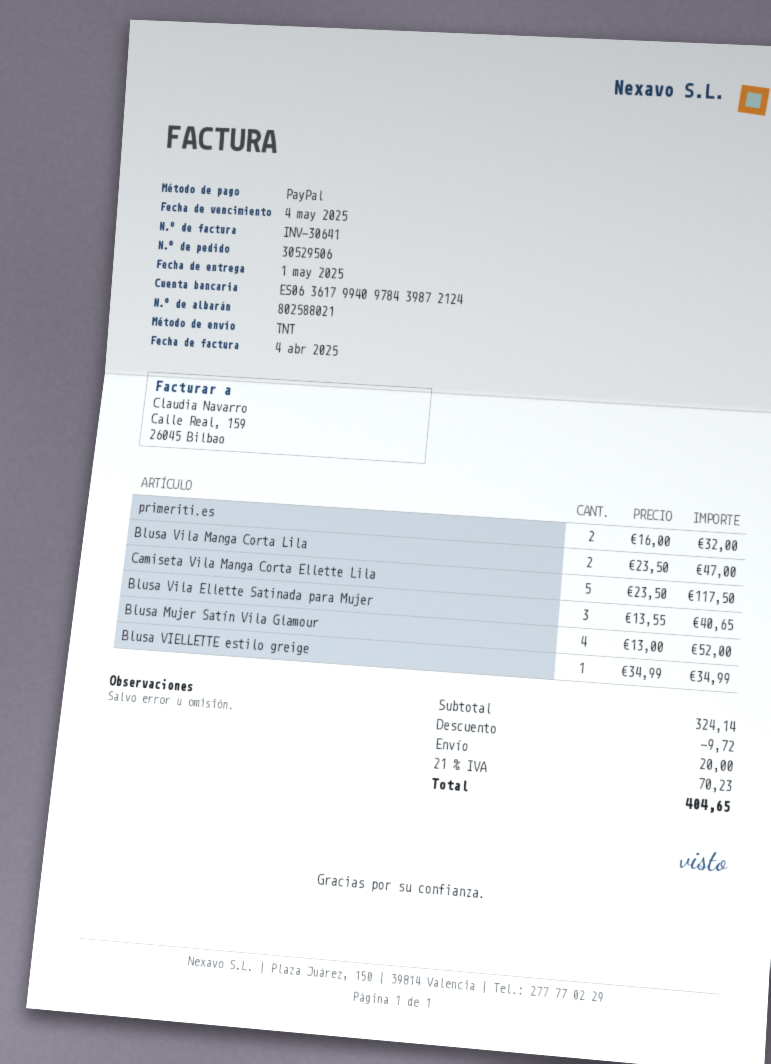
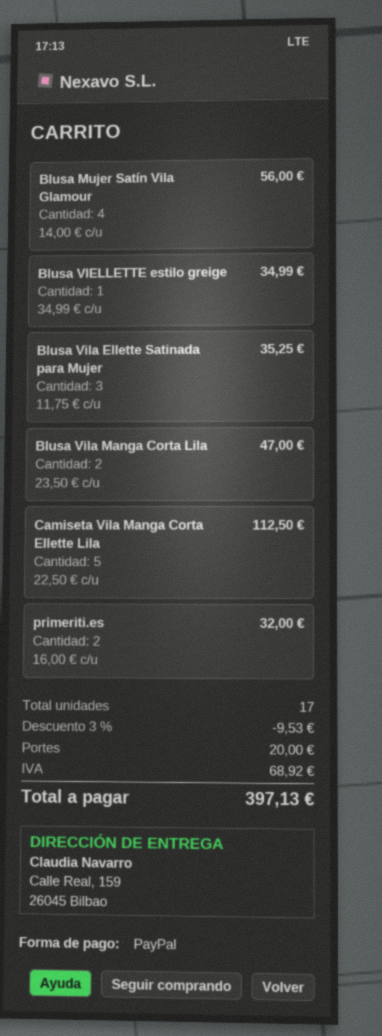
Camiseta Vila Manga Corta Ellette Lila: 5 x 23.50 = 117.50 -> 5 x 22.50 = 112.50
Blusa Vila Ellette Satinada para Mujer: 3 x 13.55 = 40.65 -> 3 x 11.75 = 35.25
Blusa Mujer Satín Vila Glamour: 4 x 13.00 = 52.00 -> 4 x 14.00 = 56.00
discount: 9.72 -> 9.53
tax: 70.23 -> 68.92
total: 404.65 -> 397.13

